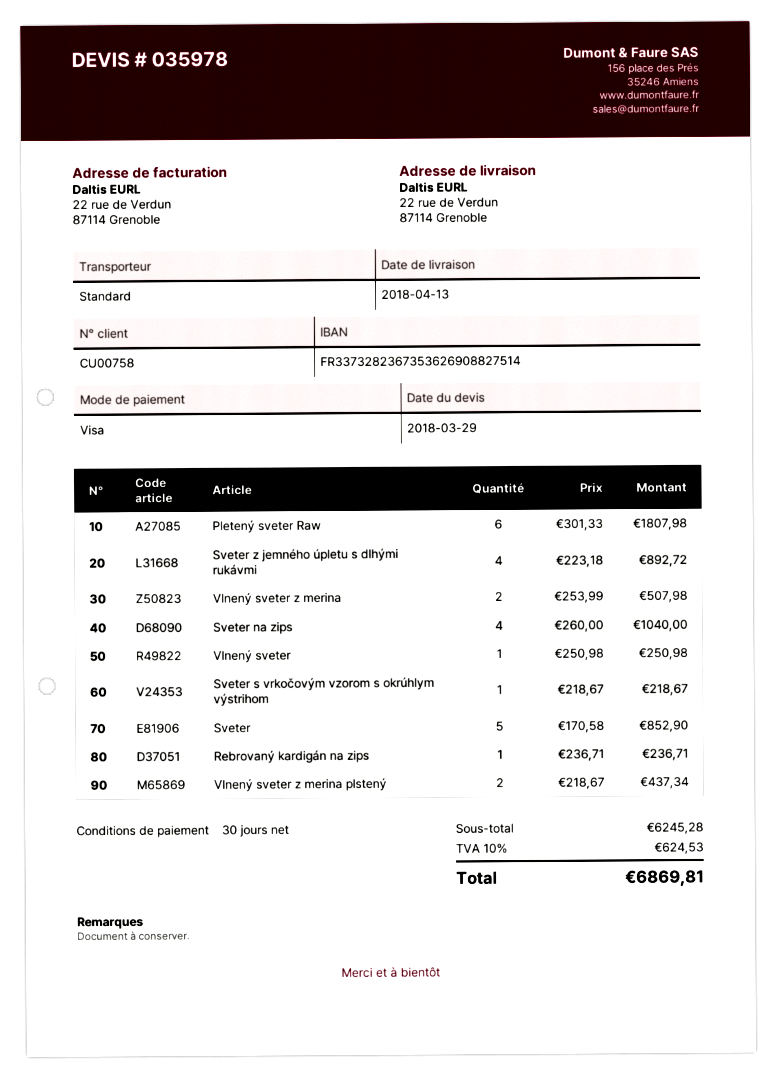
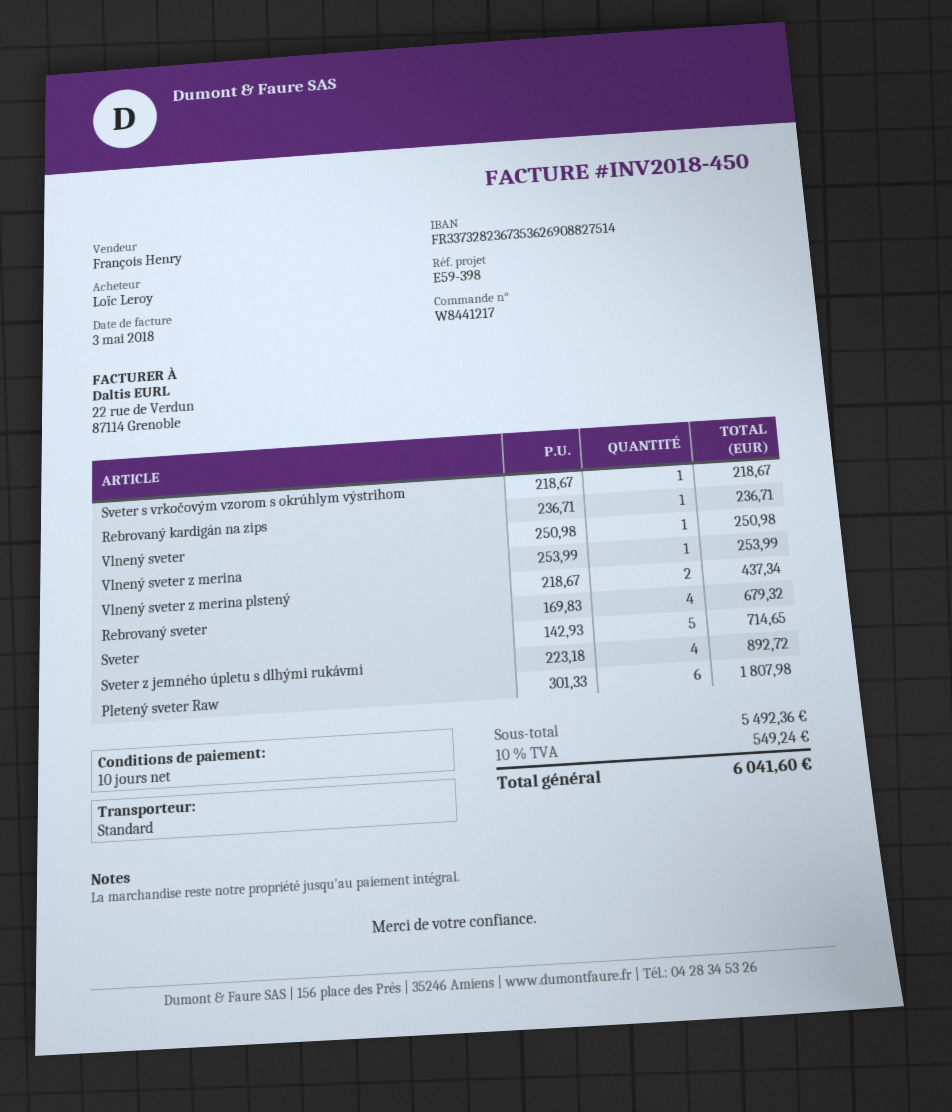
payment terms: 30 days -> 10 days
Vlnený sveter z merina: 2 x 253.99 = 507.98 -> 1 x 253.99 = 253.99
Sveter na zips: 4 x 260.00 = 1040.00 -> none
Sveter: 5 x 170.58 = 852.90 -> 5 x 142.93 = 714.65
Rebrovaný sveter: none -> 4 x 169.83 = 679.32
subtotal: 6245.28 -> 5492.36
tax: 10% = 624.53 -> 10% = 549.24
total: 6869.81 -> 6041.60

